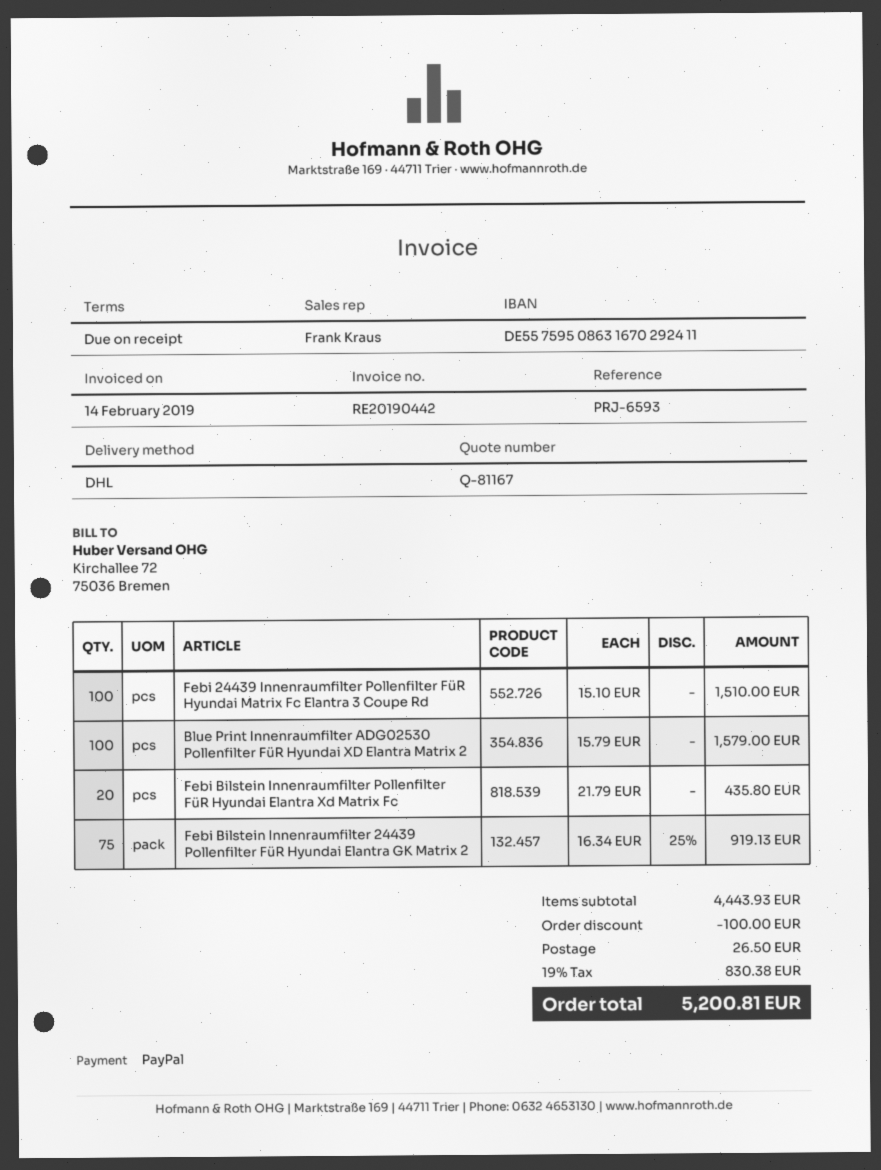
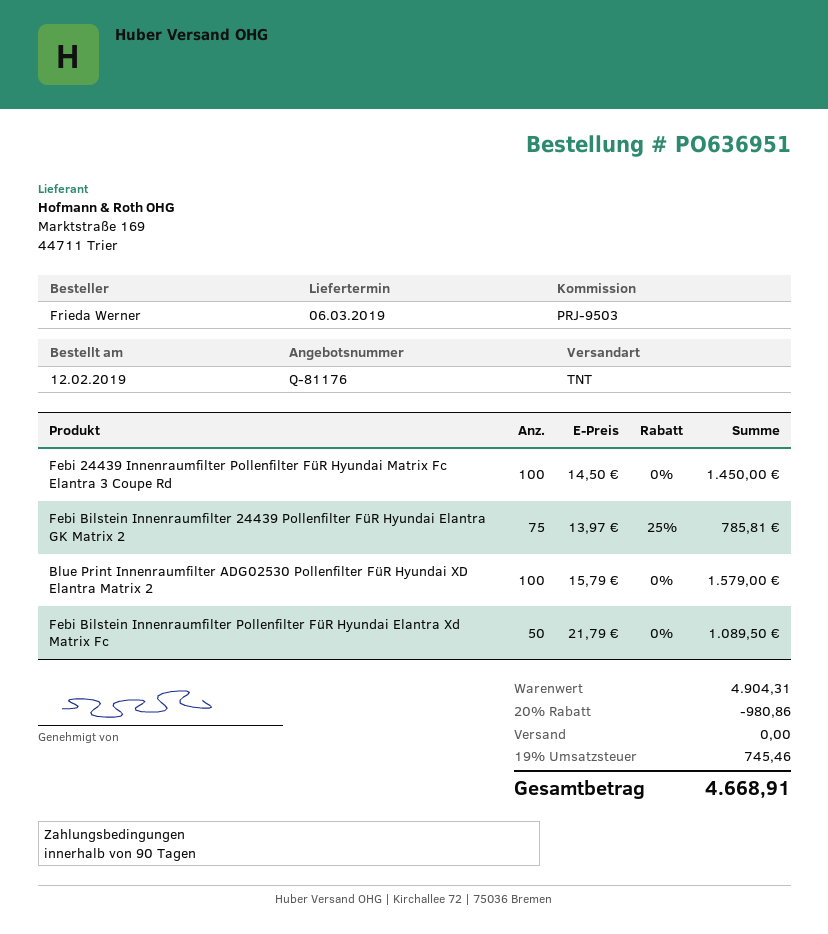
quote number: Q-81167 -> Q-81176
payment terms: on receipt -> 90 days
reference: PRJ-6593 -> PRJ-9503
shipping method: DHL -> TNT
Febi 24439 Innenraumfilter Pollenfilter FüR Hyundai Matrix Fc Elantra 3 Coupe Rd: 100 x 15.10 = 1510.00 -> 100 x 14.50 = 1450.00
Febi Bilstein Innenraumfilter Pollenfilter FüR Hyundai Elantra Xd Matrix Fc: 20 x 21.79 = 435.80 -> 50 x 21.79 = 1089.50
Febi Bilstein Innenraumfilter 24439 Pollenfilter FüR Hyundai Elantra GK Matrix 2: 75 x 16.34 - 25% = 919.13 -> 75 x 13.97 - 25% = 785.81
subtotal: 4443.93 -> 4904.31
discount: 100.00 -> 980.86
shipping: 26.50 -> 0.00
tax: 19% = 830.38 -> 19% = 745.46
total: 5200.81 -> 4668.91

